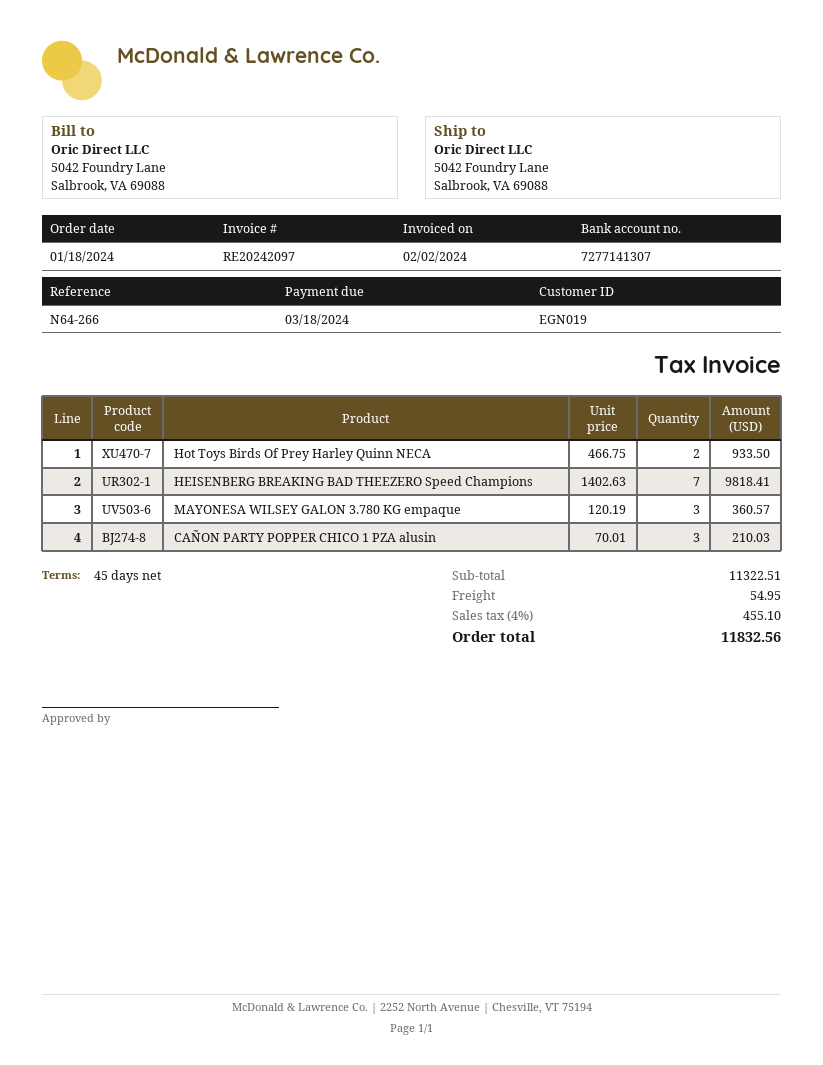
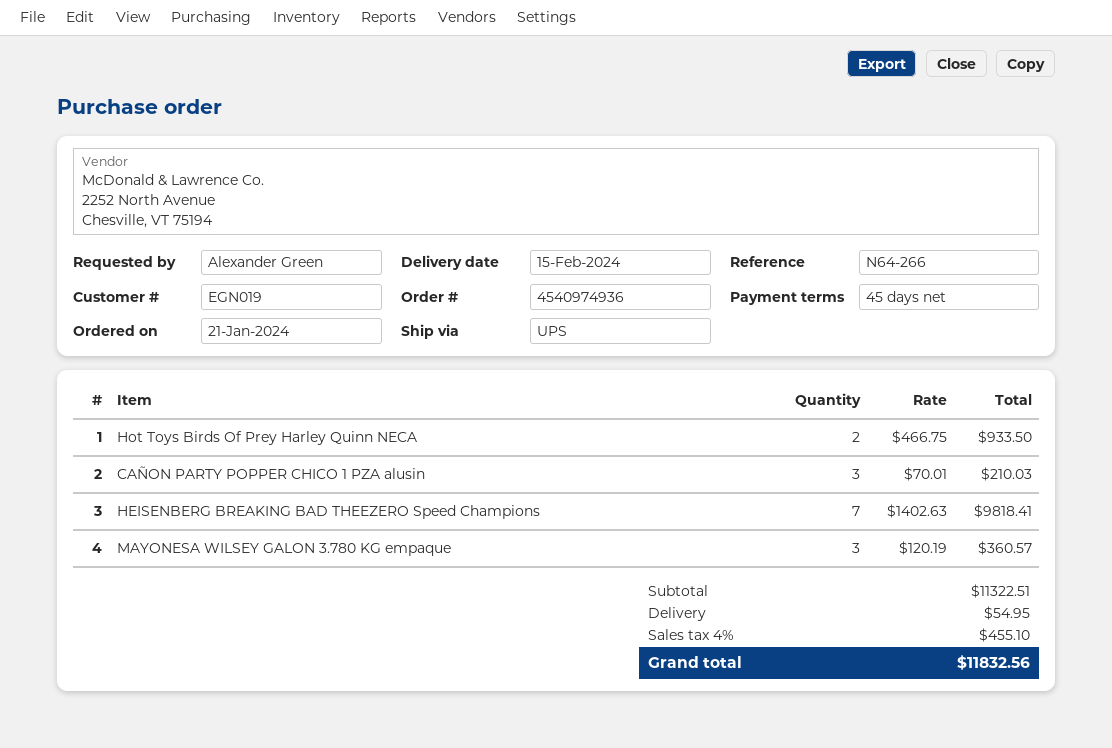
order date: 2024-01-18 -> 2024-01-21

